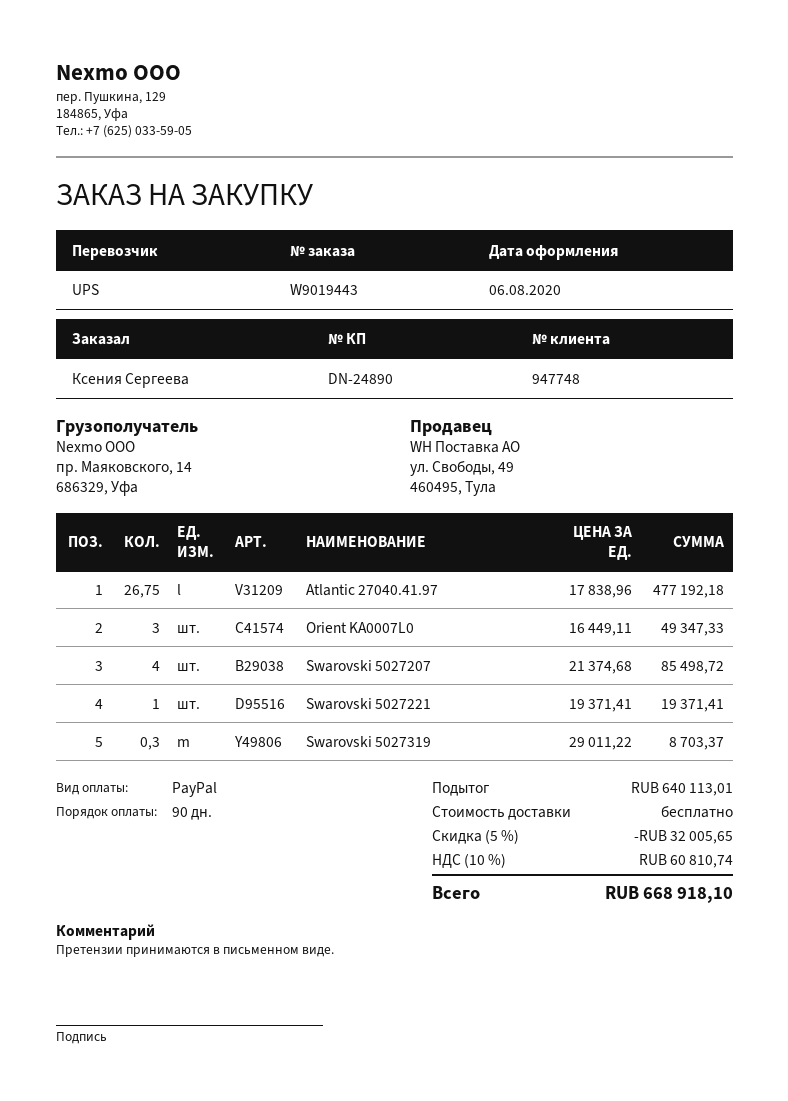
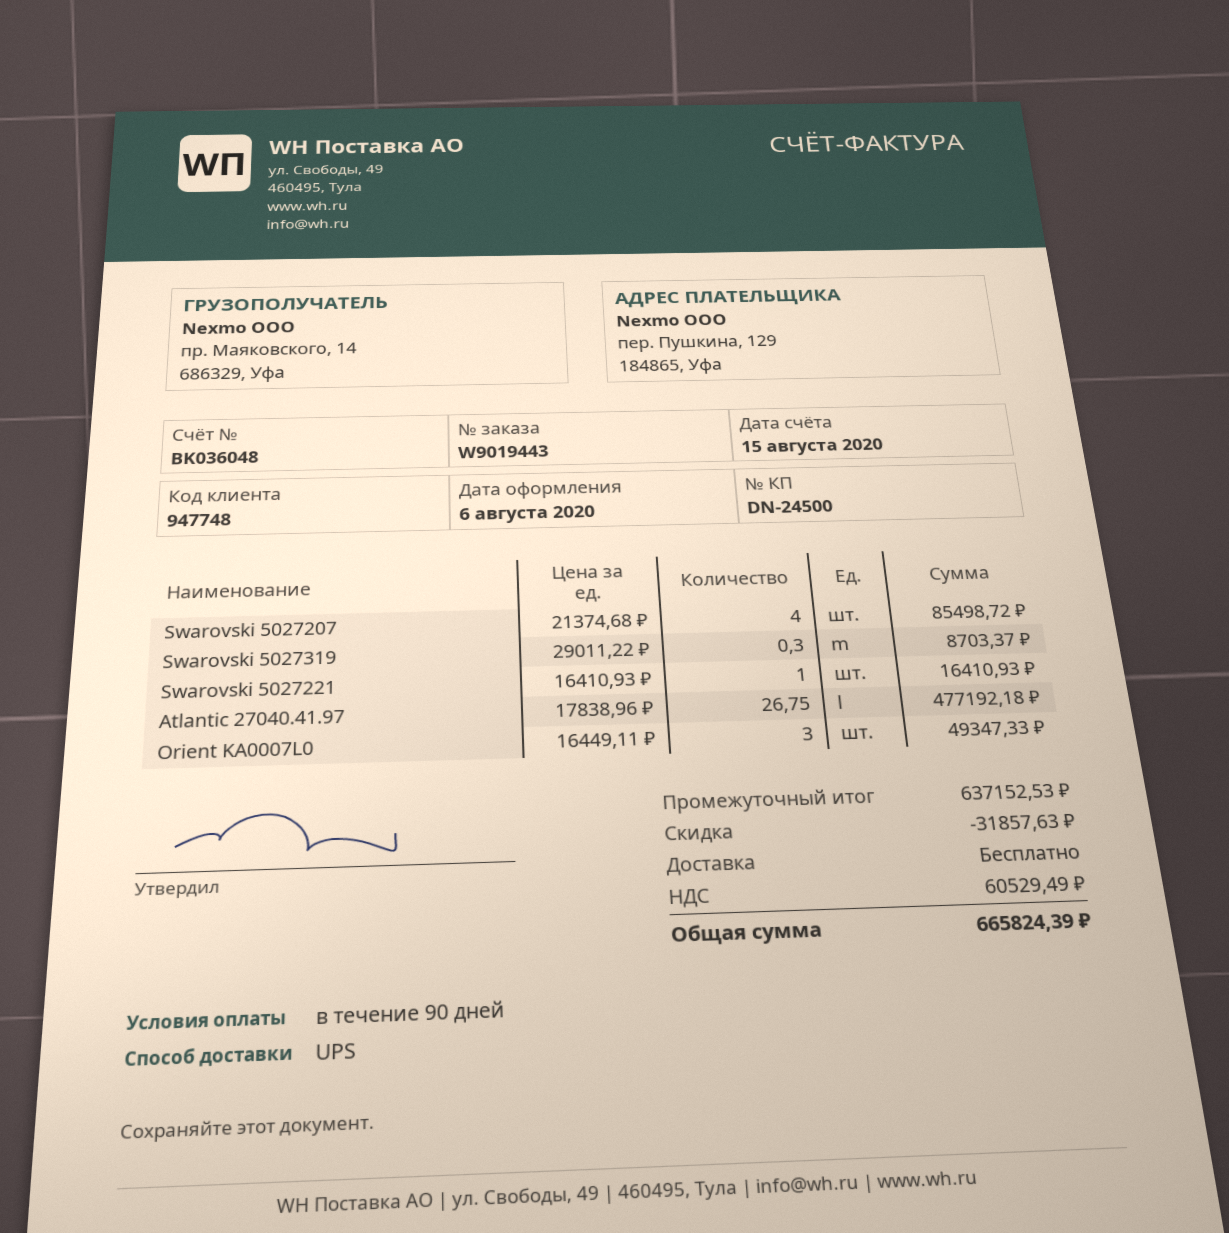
quote number: DN-24890 -> DN-24500
Swarovski 5027221: 1 x 19371.41 = 19371.41 -> 1 x 16410.93 = 16410.93
subtotal: 640113.01 -> 637152.53
discount: 32005.65 -> 31857.63
tax: 60810.74 -> 60529.49
total: 668918.10 -> 665824.39

